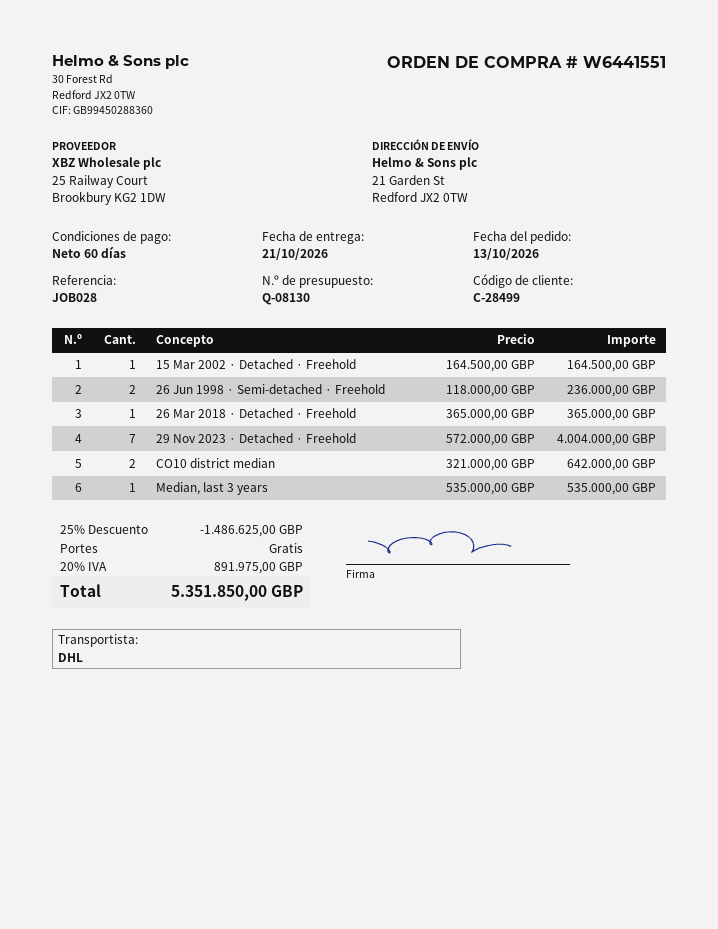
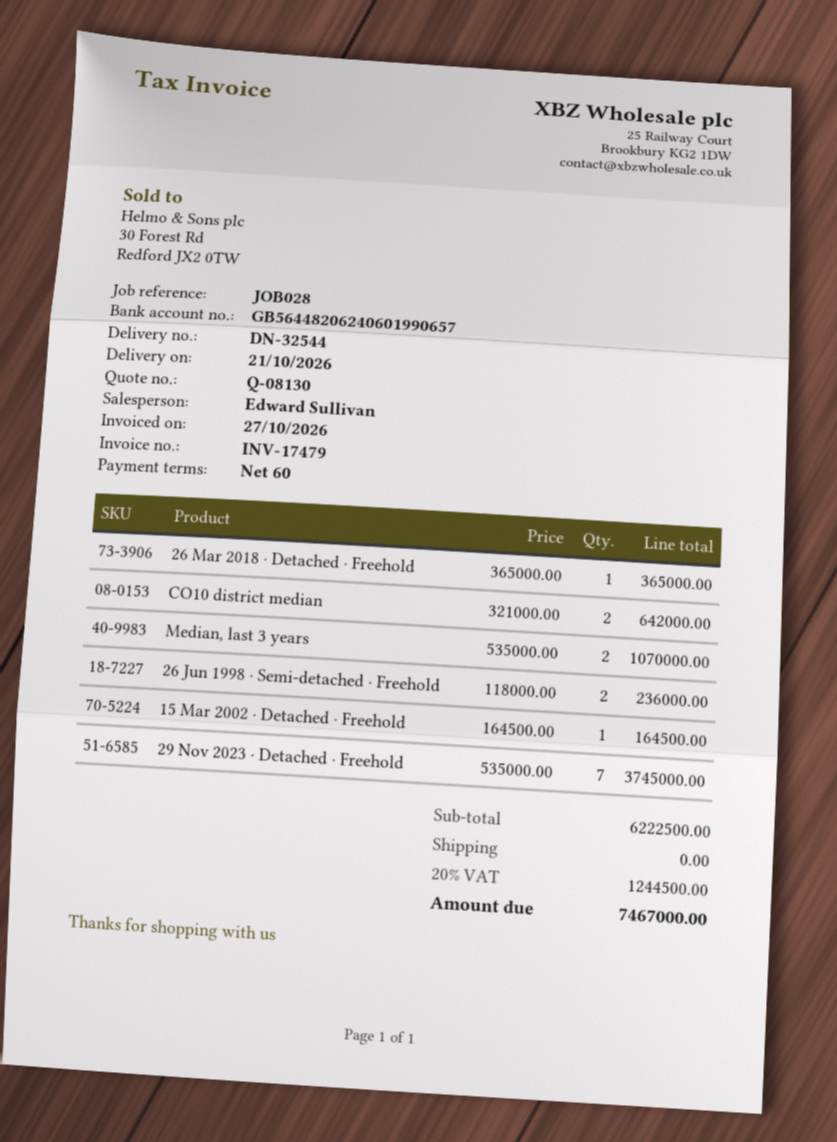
29 Nov 2023 · Detached · Freehold: 7 x 572000.00 = 4004000.00 -> 7 x 535000.00 = 3745000.00
Median, last 3 years: 1 x 535000.00 = 535000.00 -> 2 x 535000.00 = 1070000.00
discount: 25% = 1486625.00 -> none
tax: 20% = 891975.00 -> 20% = 1244500.00
total: 5351850.00 -> 7467000.00

